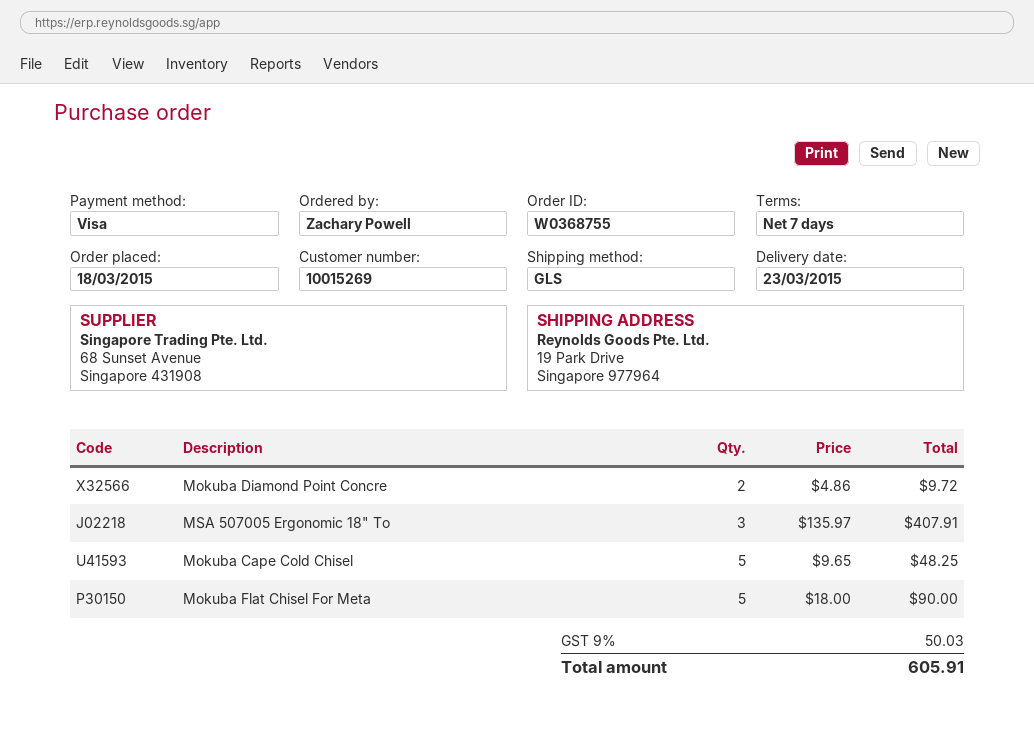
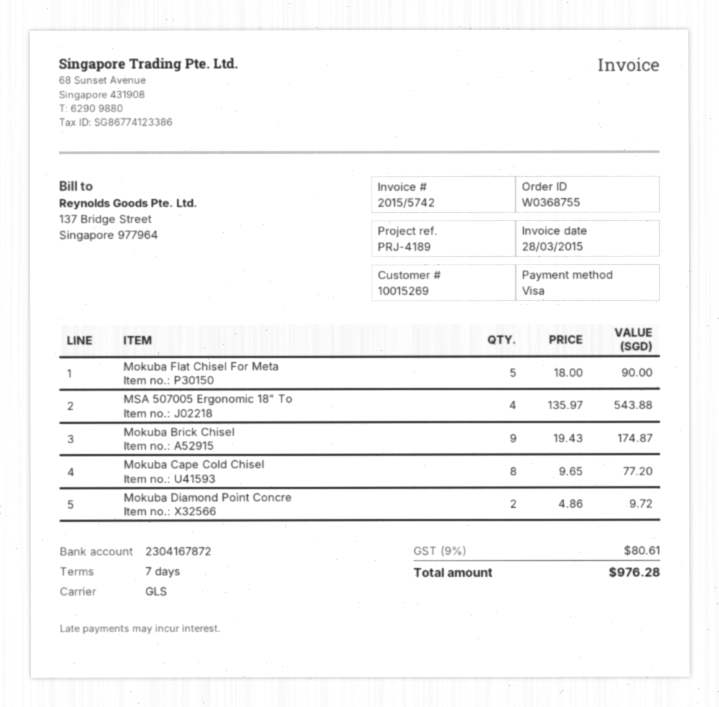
MSA 507005 Ergonomic 18" To: 3 x 135.97 = 407.91 -> 4 x 135.97 = 543.88
Mokuba Cape Cold Chisel: 5 x 9.65 = 48.25 -> 8 x 9.65 = 77.20
Mokuba Brick Chisel: none -> 9 x 19.43 = 174.87
tax: 9% = 50.03 -> 9% = 80.61
total: 605.91 -> 976.28

